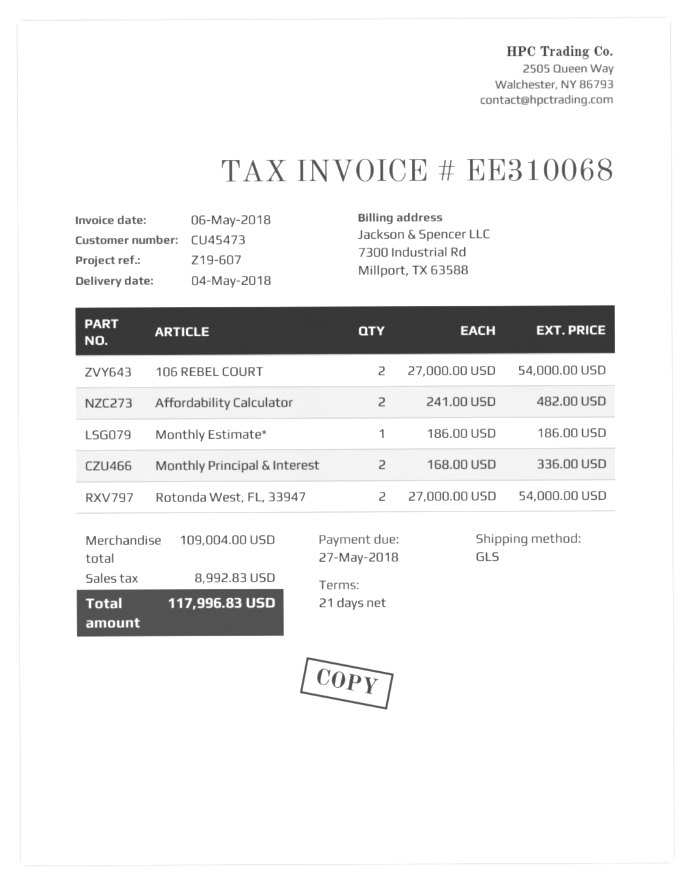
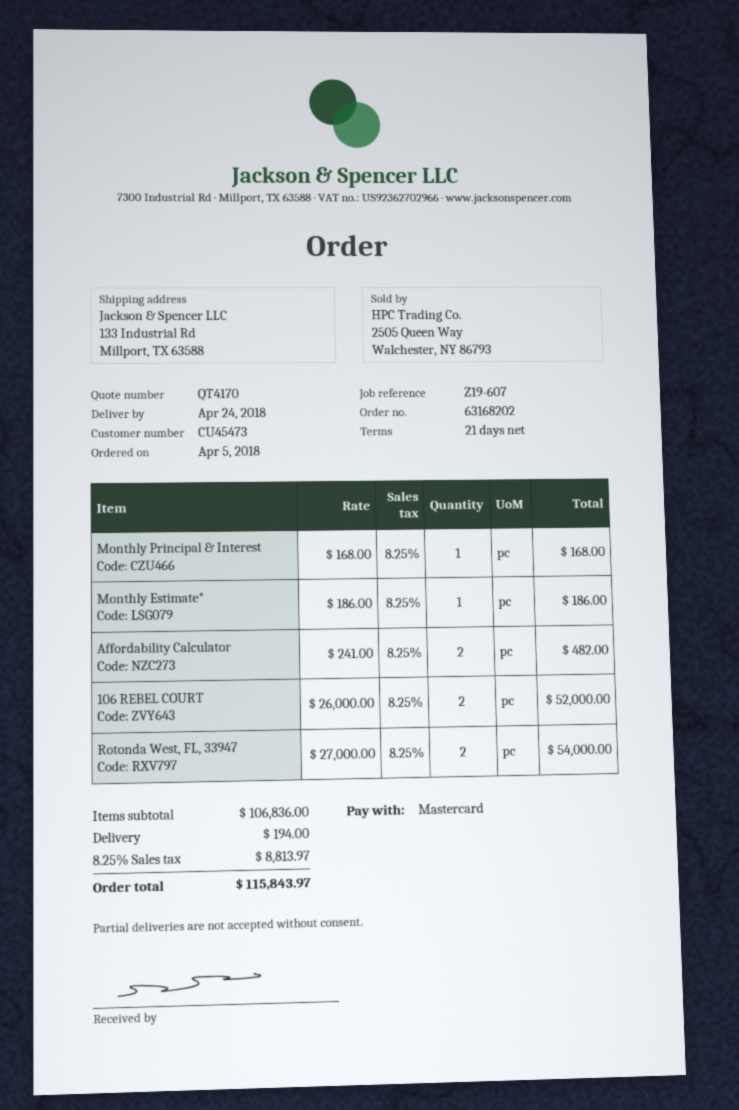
delivery date: 2018-05-04 -> 2018-04-24
106 REBEL COURT: 2 x 27000.00 = 54000.00 -> 2 x 26000.00 = 52000.00
Monthly Principal & Interest: 2 x 168.00 = 336.00 -> 1 x 168.00 = 168.00
subtotal: 109004.00 -> 106836.00
shipping: none -> 194.00
tax: 8992.83 -> 8813.97
total: 117996.83 -> 115843.97

